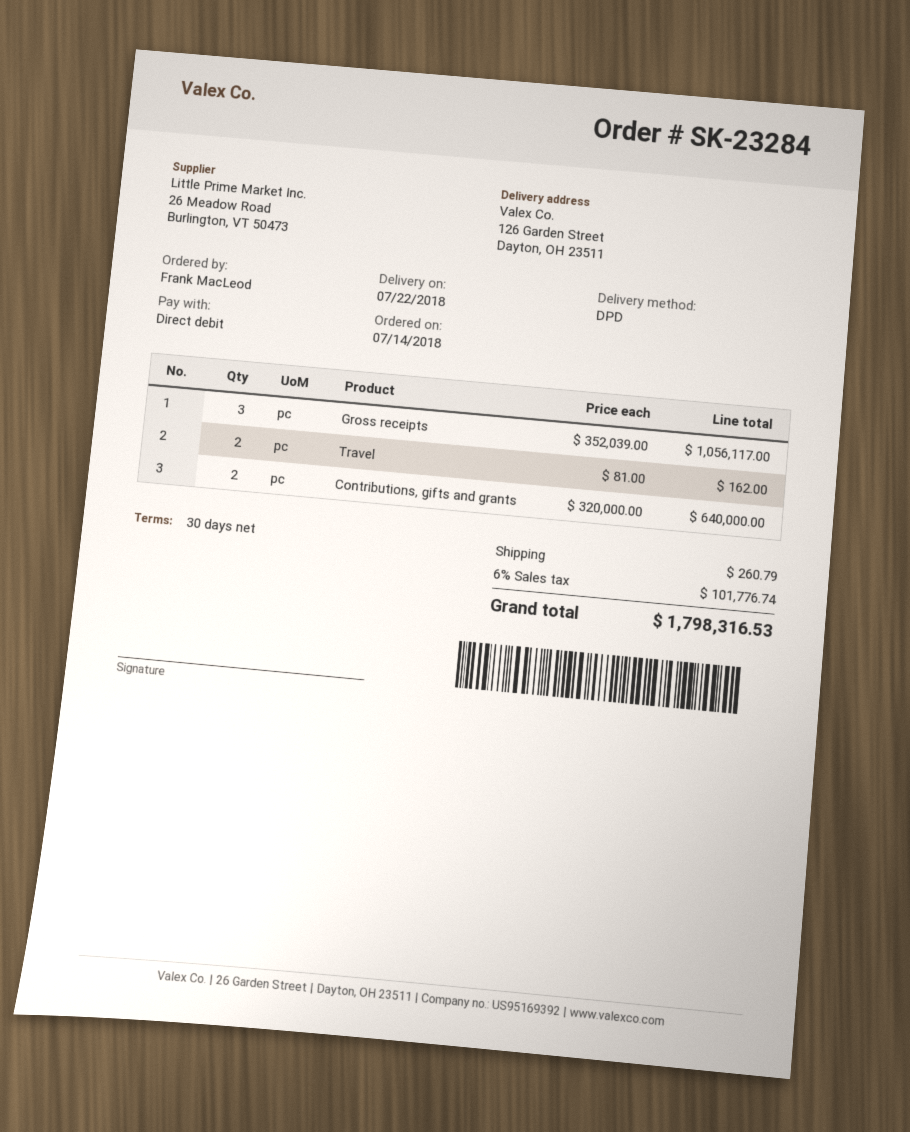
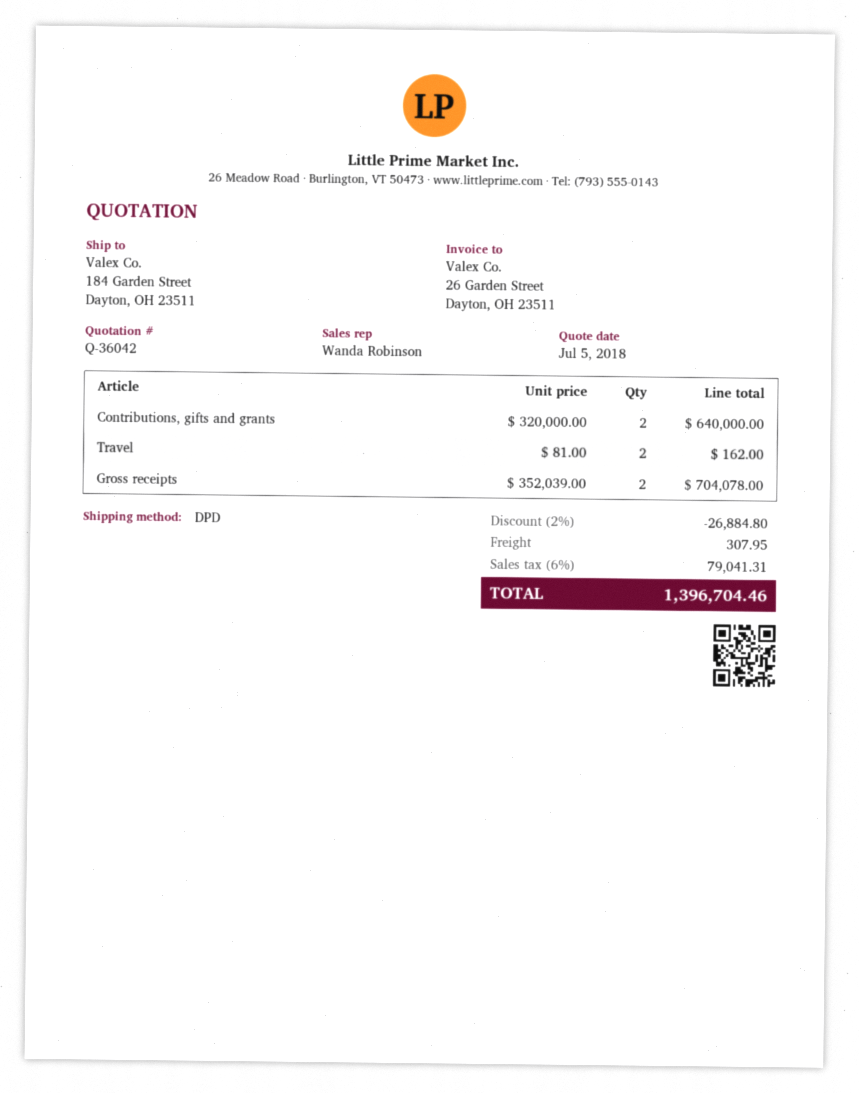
ship to: 126 Garden Street, Dayton, OH 23511 -> 184 Garden Street, Dayton, OH 23511
Gross receipts: 3 x 352039.00 = 1056117.00 -> 2 x 352039.00 = 704078.00
discount: none -> 2% = 26884.80
shipping: 260.79 -> 307.95
tax: 6% = 101776.74 -> 6% = 79041.31
total: 1798316.53 -> 1396704.46

